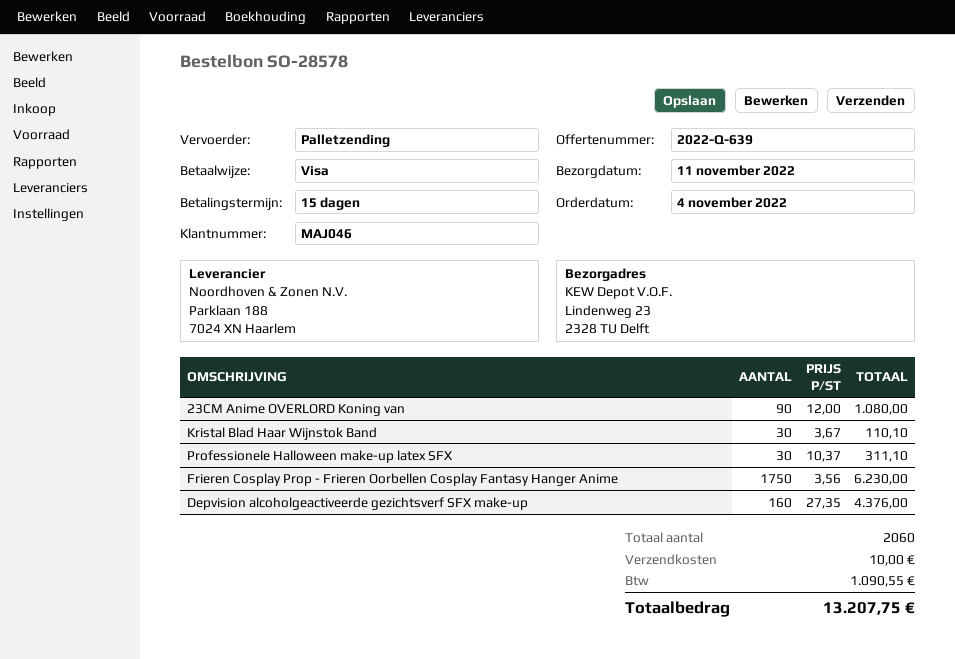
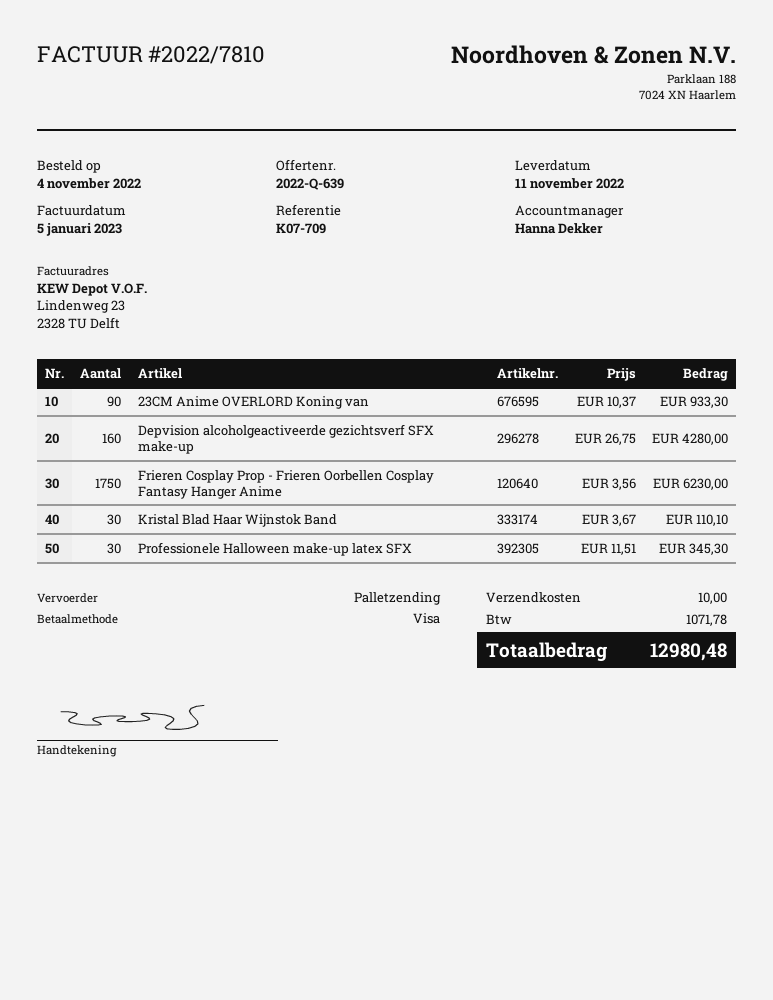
23CM Anime OVERLORD Koning van: 90 x 12.00 = 1080.00 -> 90 x 10.37 = 933.30
Professionele Halloween make-up latex SFX: 30 x 10.37 = 311.10 -> 30 x 11.51 = 345.30
Depvision alcoholgeactiveerde gezichtsverf SFX make-up: 160 x 27.35 = 4376.00 -> 160 x 26.75 = 4280.00
tax: 1090.55 -> 1071.78
total: 13207.75 -> 12980.48

